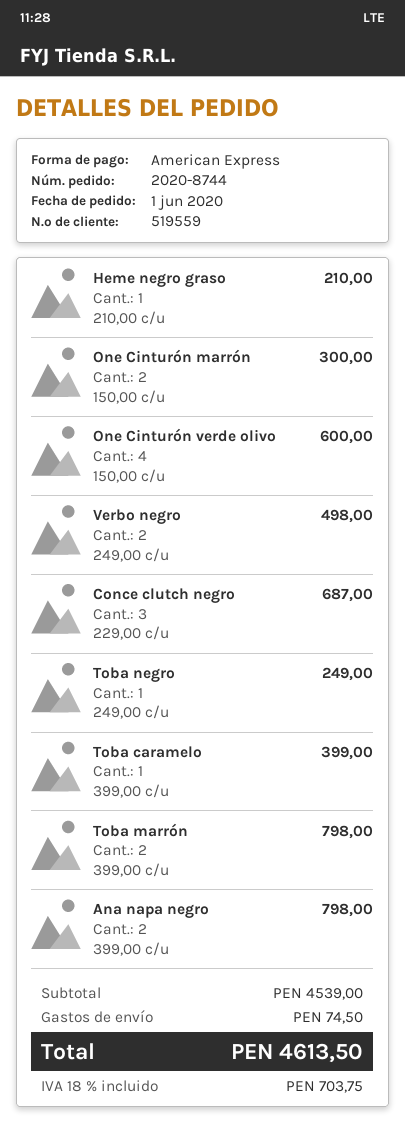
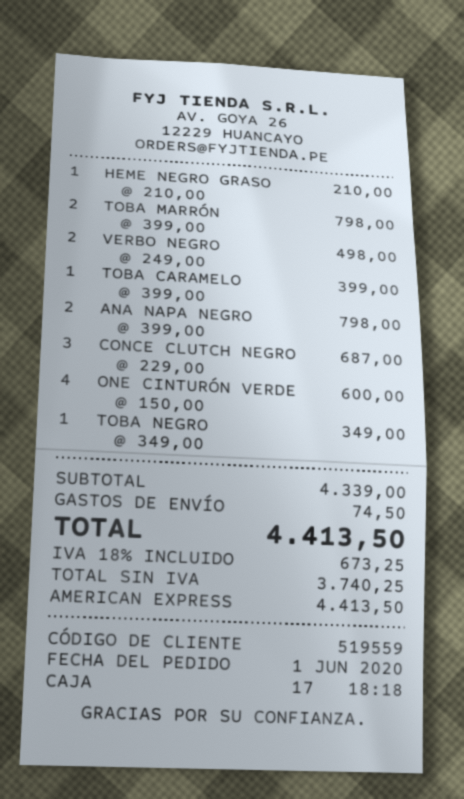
One Cinturón marrón: 2 x 150.00 = 300.00 -> none
Toba negro: 1 x 249.00 = 249.00 -> 1 x 349.00 = 349.00
subtotal: 4539.00 -> 4339.00
tax: 18% = 703.75 -> 18% = 673.25
total: 4613.50 -> 4413.50

